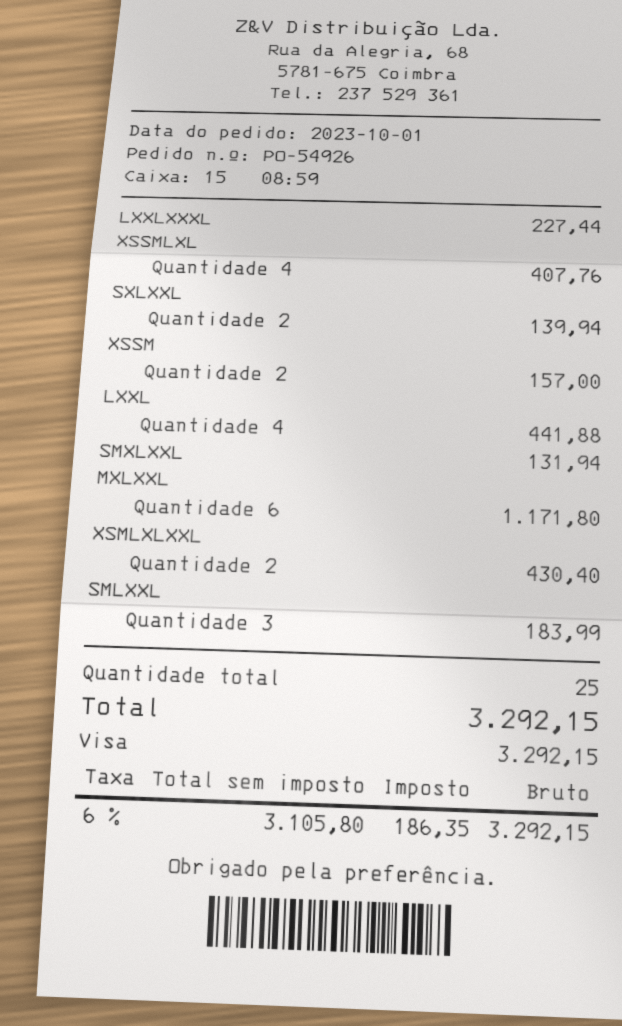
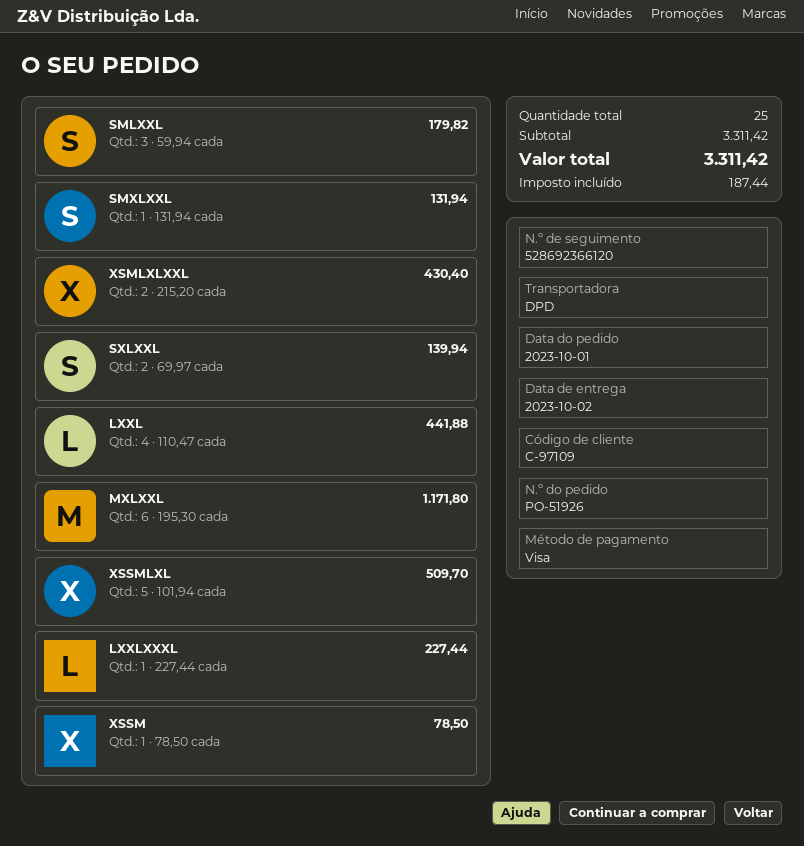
order number: PO-54926 -> PO-51926
XSSMLXL: 4 for 407.76 -> 5 for 509.70
XSSM: 2 for 157.00 -> 1 for 78.50
SMLXXL: 3 for 183.99 -> 3 for 179.82
tax: 186.35 -> 187.44
total: 3292.15 -> 3311.42

